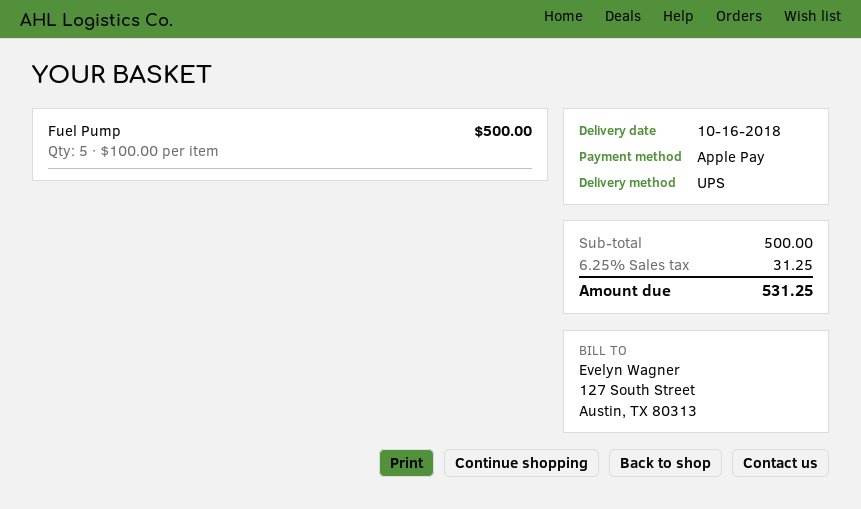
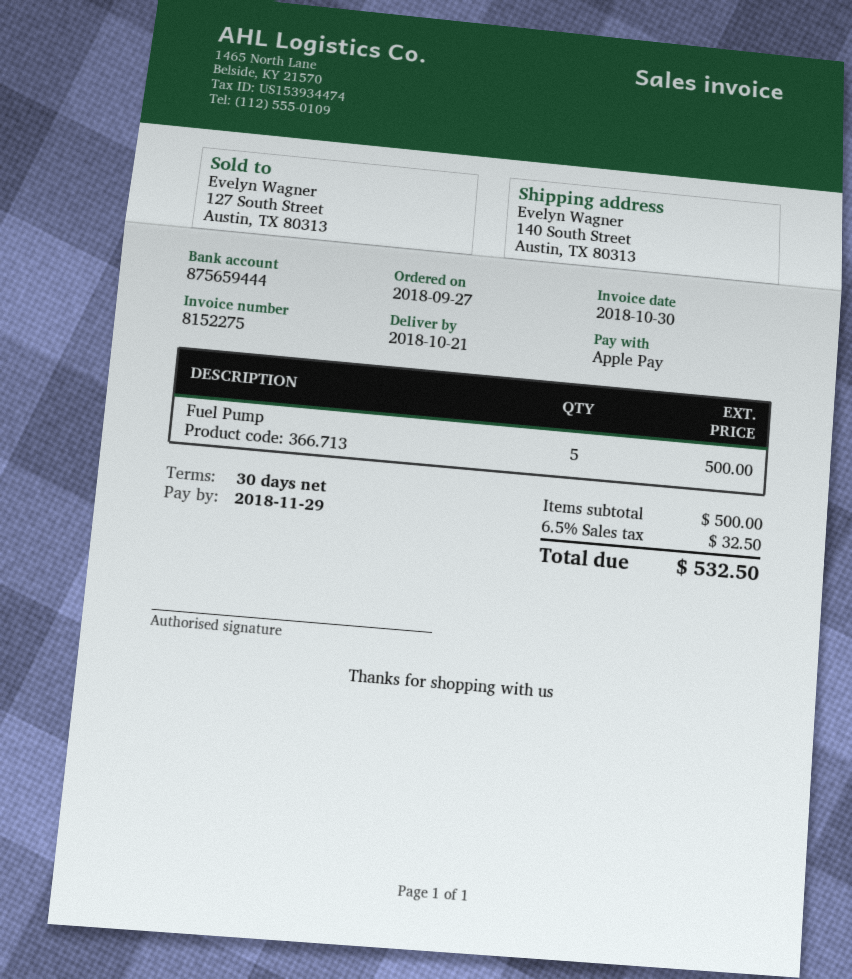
delivery date: 2018-10-16 -> 2018-10-21
tax: 6.25% = 31.25 -> 6.5% = 32.50
total: 531.25 -> 532.50

